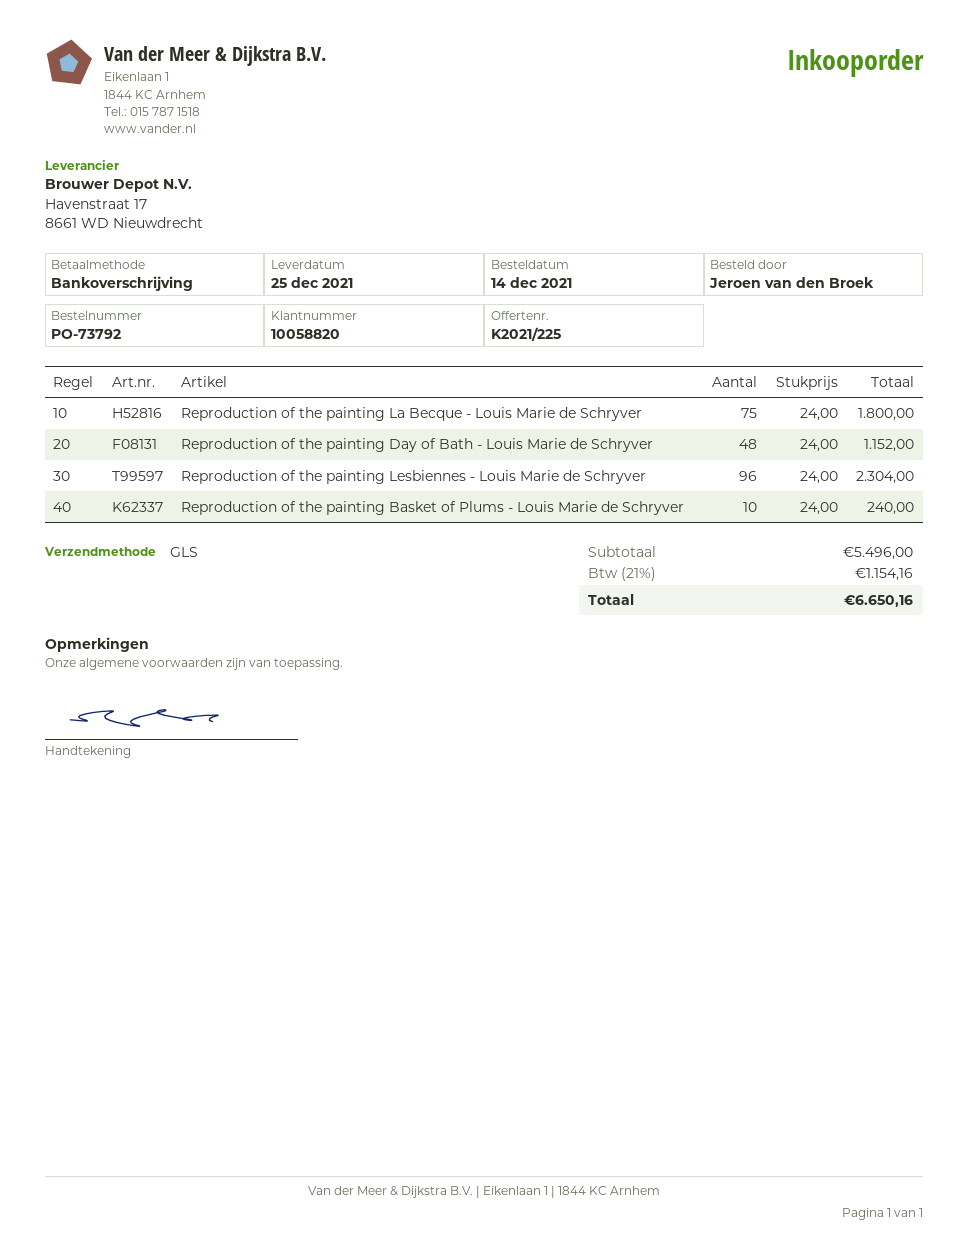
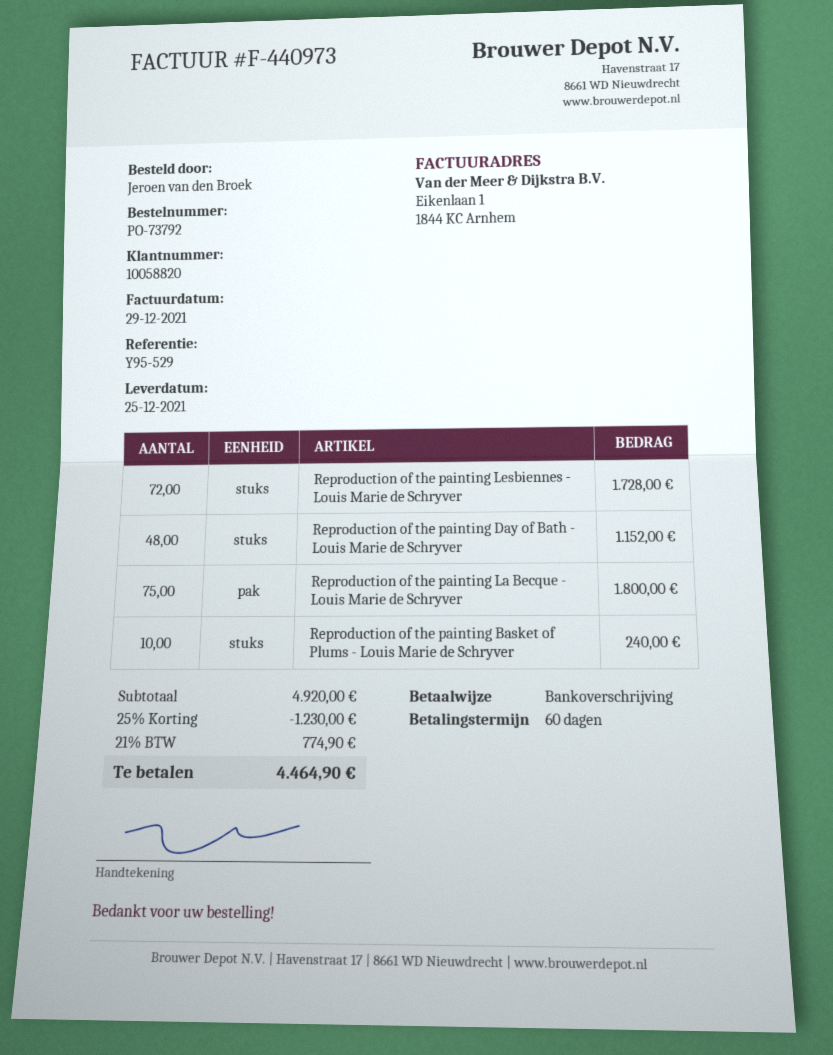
Reproduction of the painting Lesbiennes - Louis Marie de Schryver: 96 for 2304.00 -> 72 for 1728.00
subtotal: 5496.00 -> 4920.00
discount: none -> 25% = 1230.00
tax: 21% = 1154.16 -> 21% = 774.90
total: 6650.16 -> 4464.90

